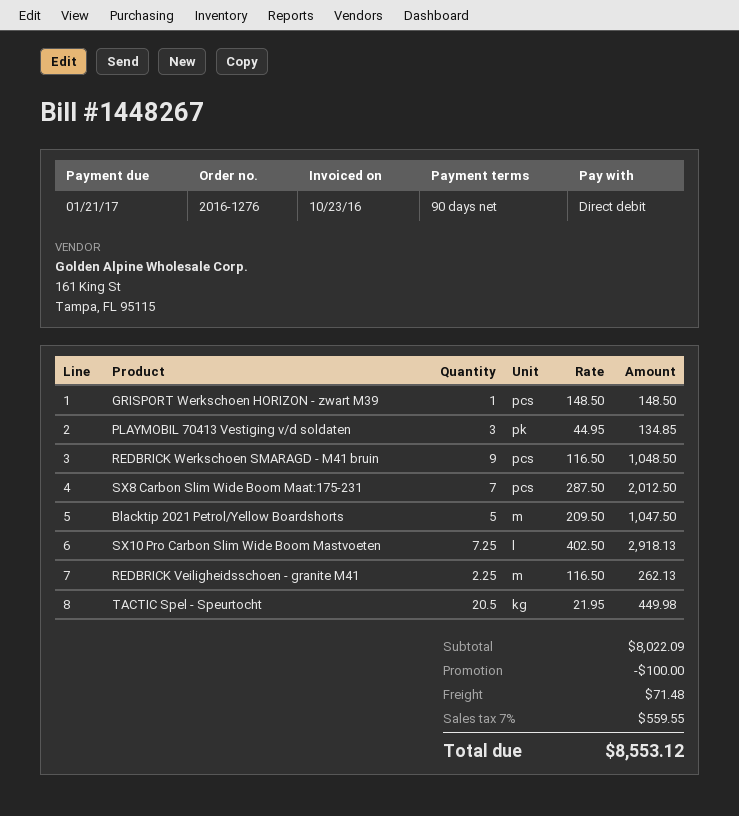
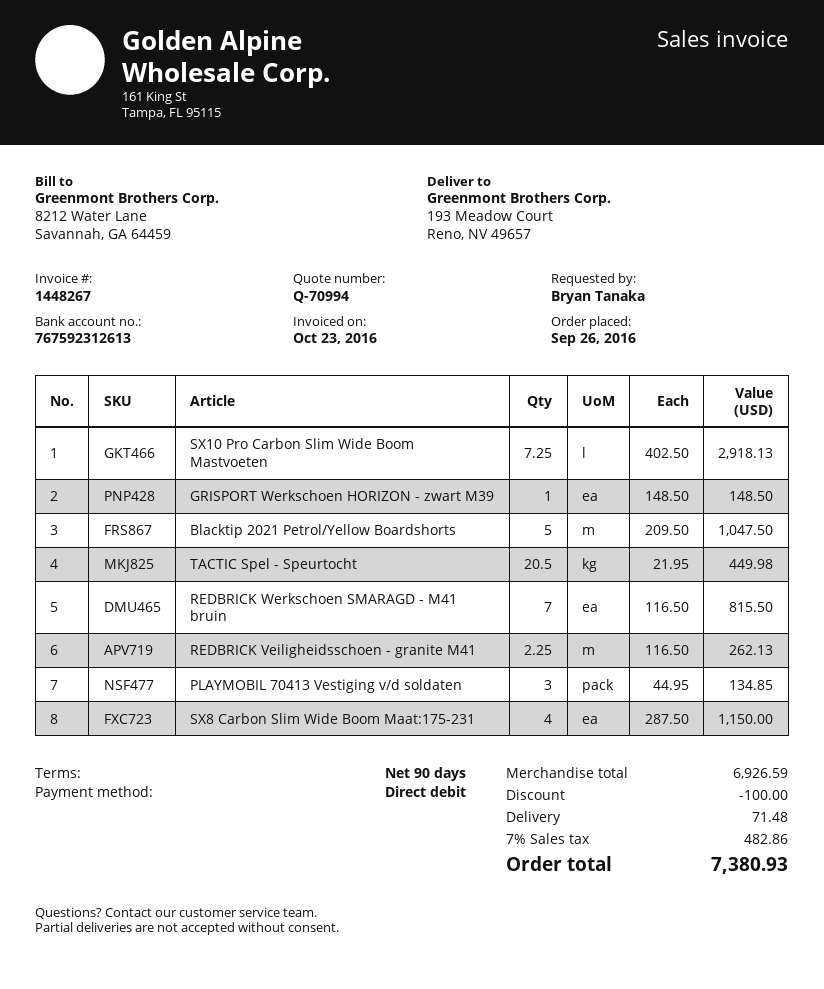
REDBRICK Werkschoen SMARAGD - M41 bruin: 9 x 116.50 = 1048.50 -> 7 x 116.50 = 815.50
SX8 Carbon Slim Wide Boom Maat:175-231: 7 x 287.50 = 2012.50 -> 4 x 287.50 = 1150.00
subtotal: 8022.09 -> 6926.59
tax: 7% = 559.55 -> 7% = 482.86
total: 8553.12 -> 7380.93

